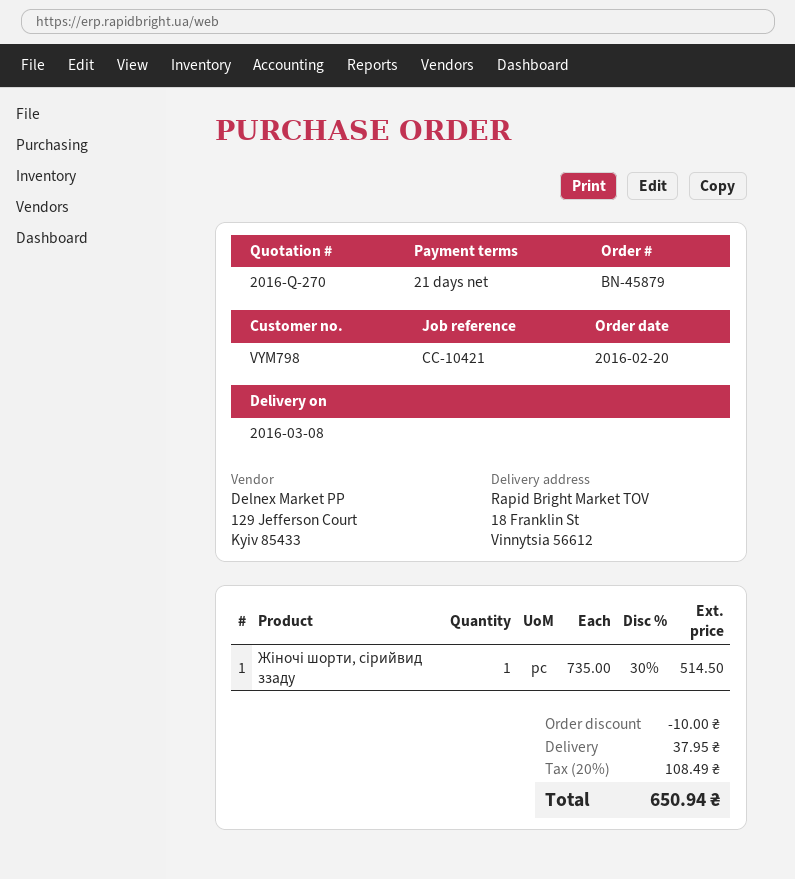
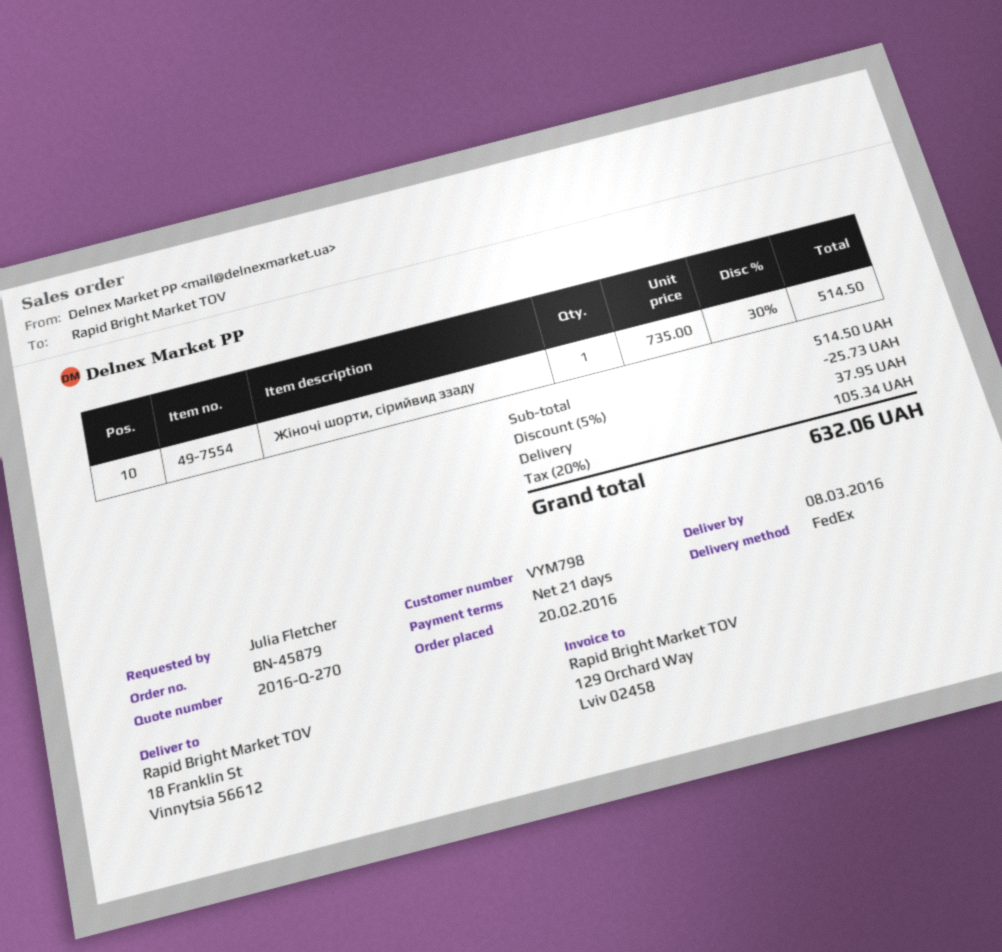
discount: 10.00 -> 25.73
tax: 20% = 108.49 -> 20% = 105.34
total: 650.94 -> 632.06

